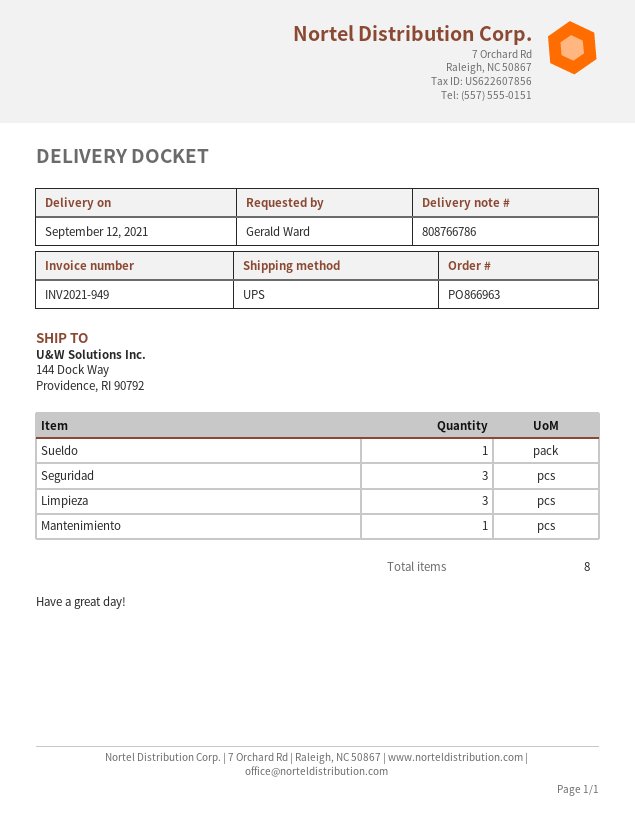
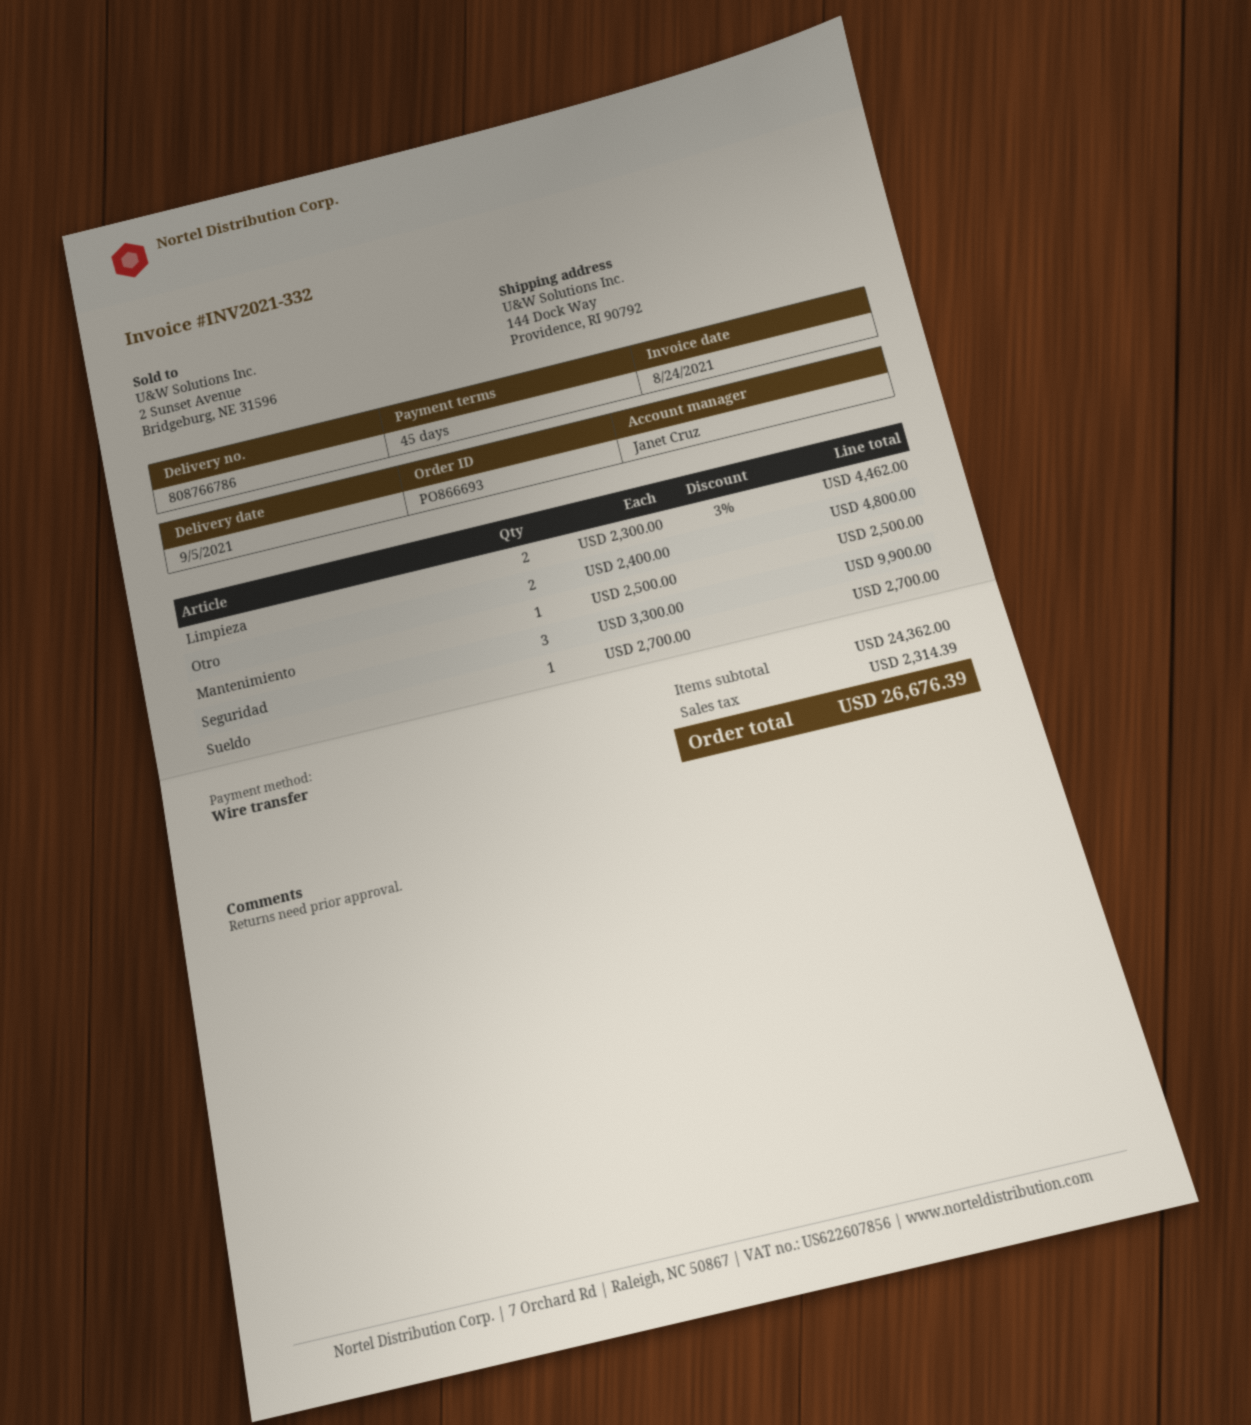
order number: PO866963 -> PO866693
delivery date: 2021-09-12 -> 2021-09-05
invoice number: INV2021-949 -> INV2021-332
Limpieza: 3 -> 2
Otro: none -> 2

